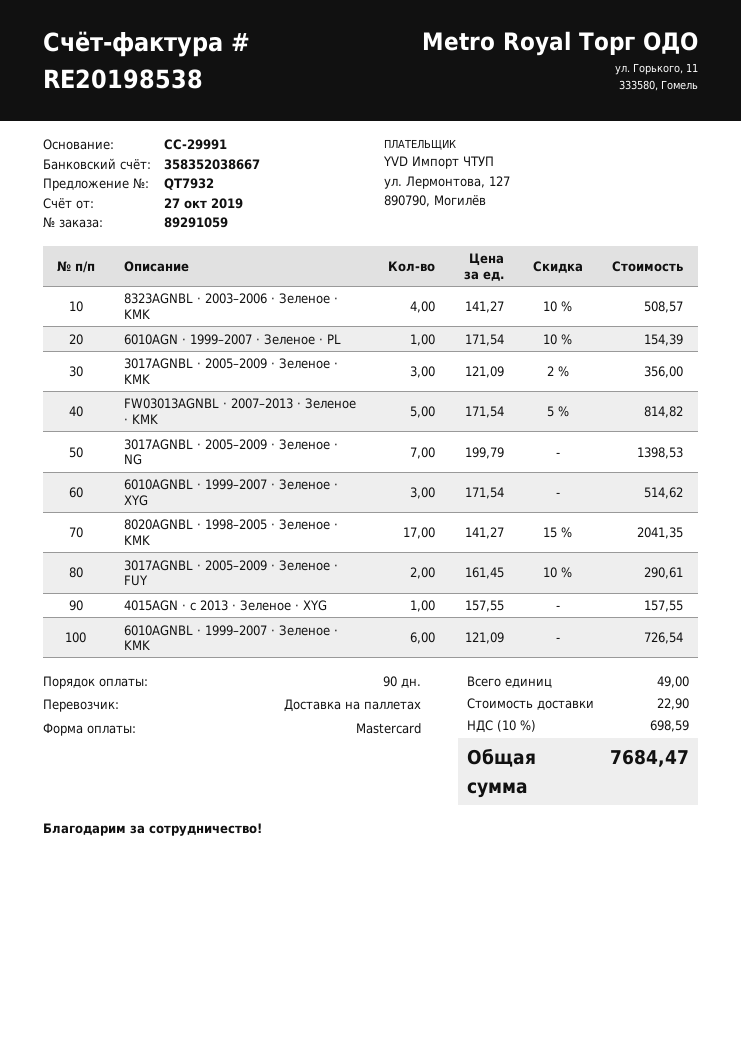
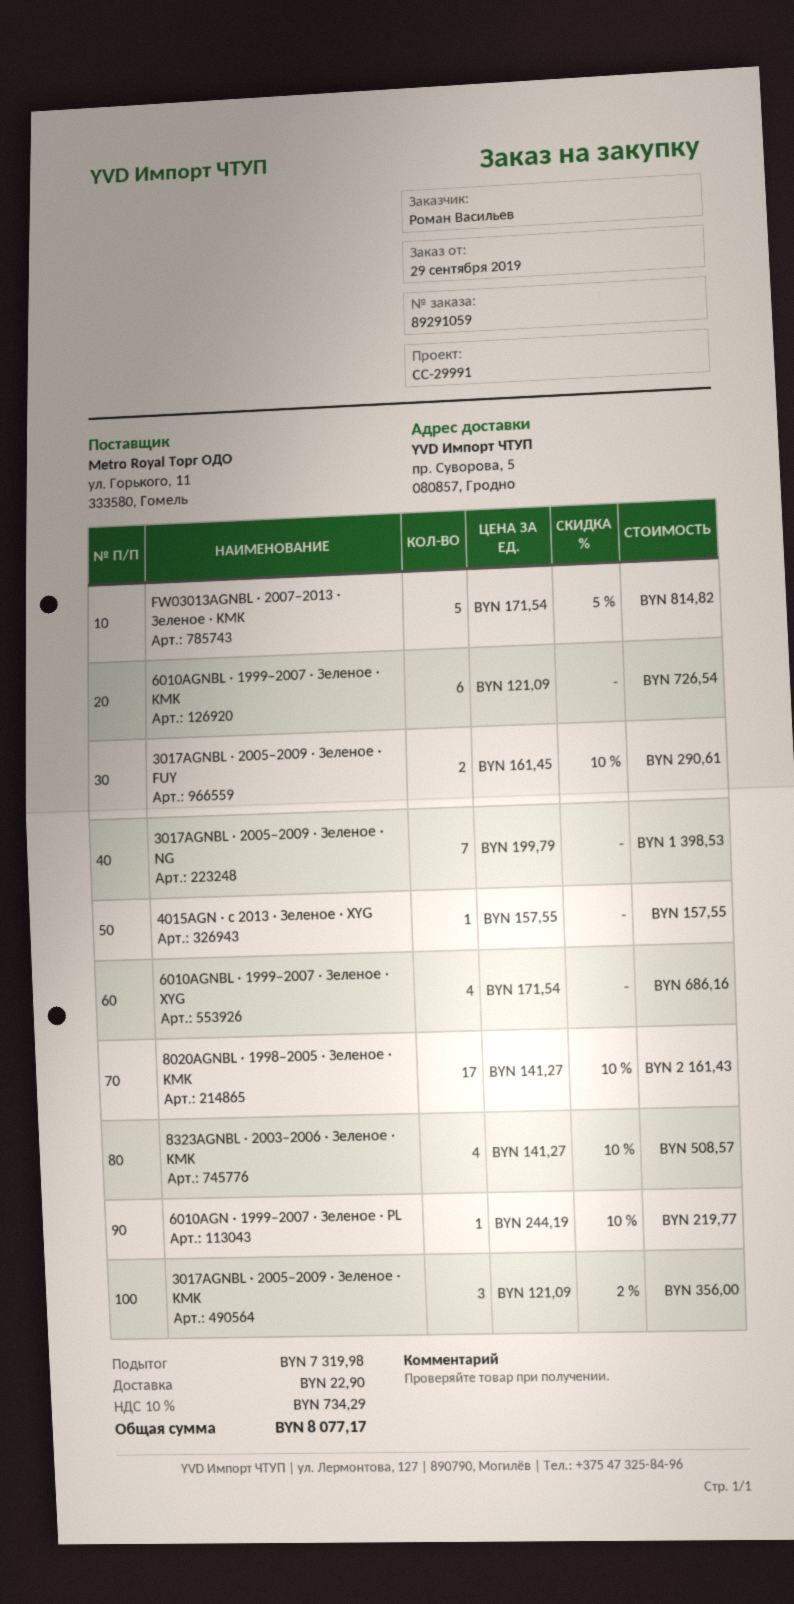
6010AGN · 1999–2007 · Зеленое · PL: 1 x 171.54 - 10% = 154.39 -> 1 x 244.19 - 10% = 219.77
6010AGNBL · 1999–2007 · Зеленое · XYG: 3 x 171.54 = 514.62 -> 4 x 171.54 = 686.16
8020AGNBL · 1998–2005 · Зеленое · KMK: 17 x 141.27 - 15% = 2041.35 -> 17 x 141.27 - 10% = 2161.43
tax: 10% = 698.59 -> 10% = 734.29
total: 7684.47 -> 8077.17

